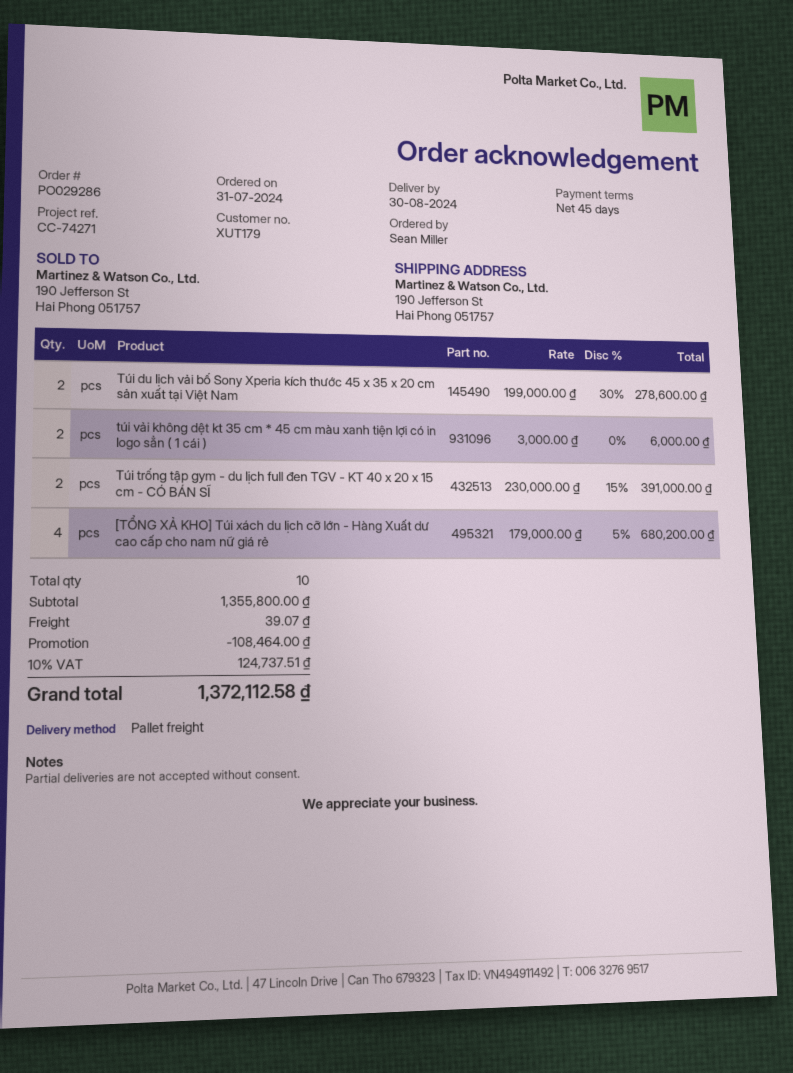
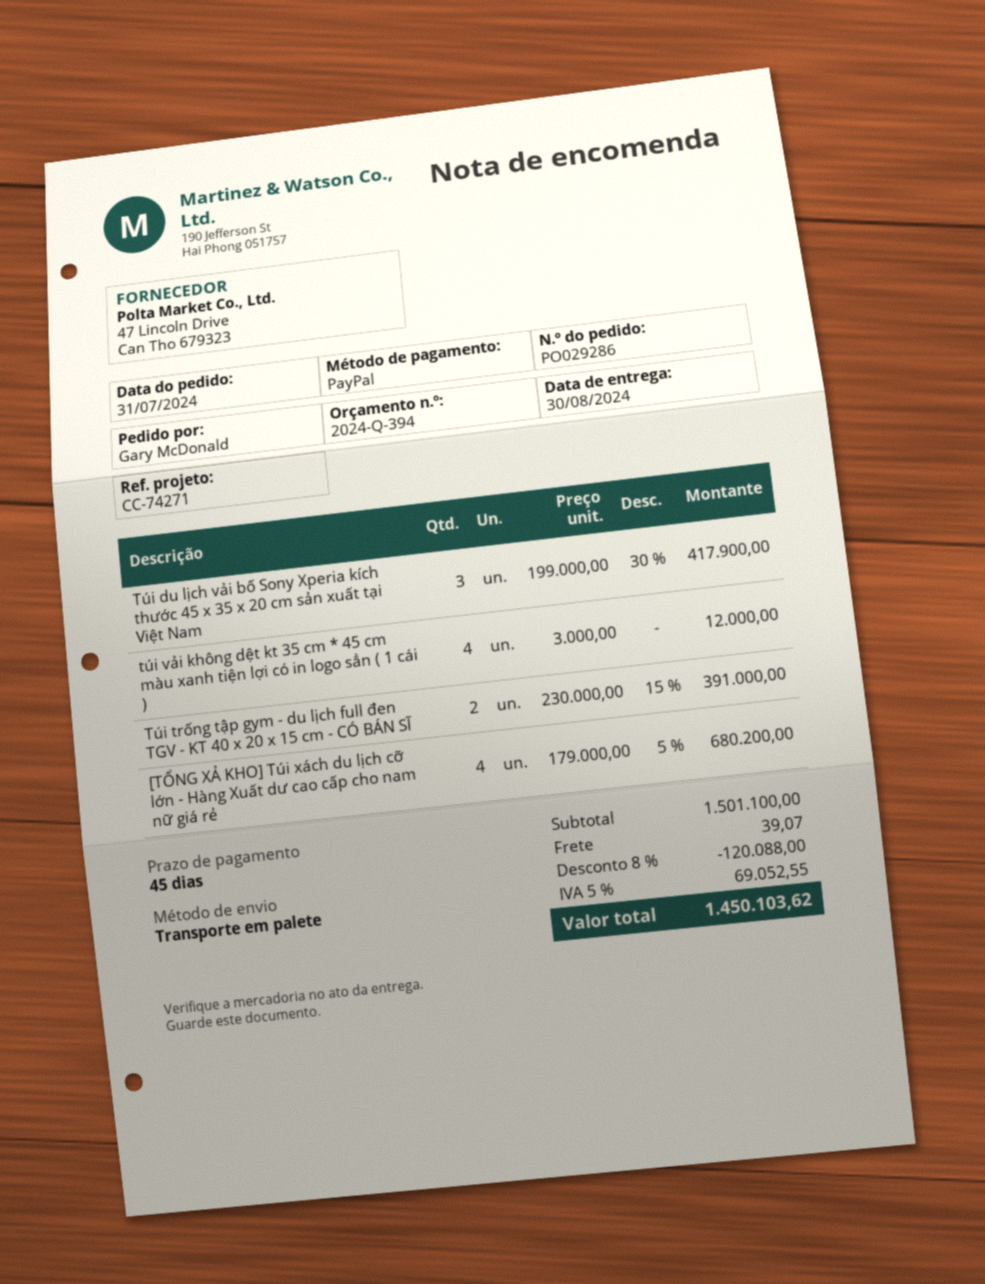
ordered by: Sean Miller -> Gary McDonald
Túi du lịch vải bố Sony Xperia kích thước 45 x 35 x 20 cm sản xuất tại Việt Nam: 2 x 199000.00 - 30% = 278600.00 -> 3 x 199000.00 - 30% = 417900.00
túi vải không dệt kt 35 cm * 45 cm màu xanh tiện lợi có in logo sẳn ( 1 cái ): 2 x 3000.00 = 6000.00 -> 4 x 3000.00 = 12000.00
subtotal: 1355800.00 -> 1501100.00
discount: 108464.00 -> 120088.00
tax: 10% = 124737.51 -> 5% = 69052.55
total: 1372112.58 -> 1450103.62

